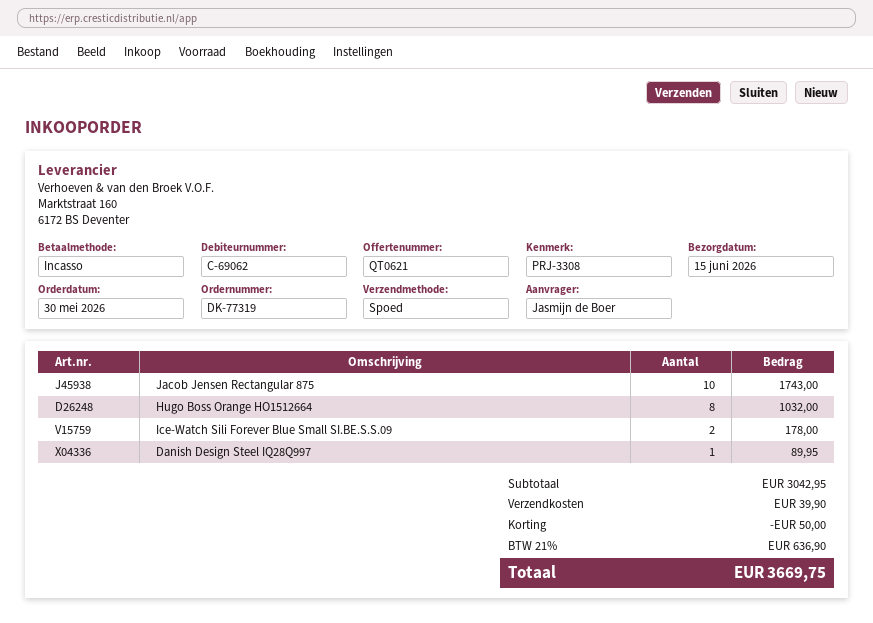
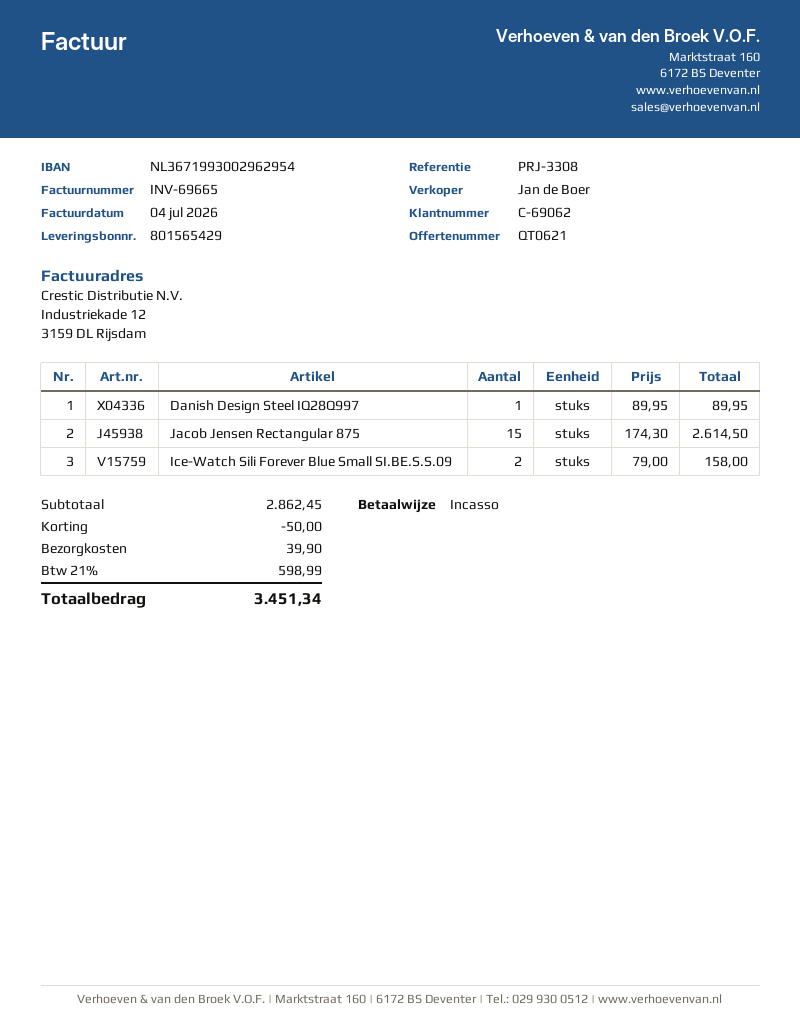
Jacob Jensen Rectangular 875: 10 for 1743.00 -> 15 for 2614.50
Hugo Boss Orange HO1512664: 8 for 1032.00 -> none
Ice-Watch Sili Forever Blue Small SI.BE.S.S.09: 2 for 178.00 -> 2 for 158.00
subtotal: 3042.95 -> 2862.45
tax: 21% = 636.90 -> 21% = 598.99
total: 3669.75 -> 3451.34

